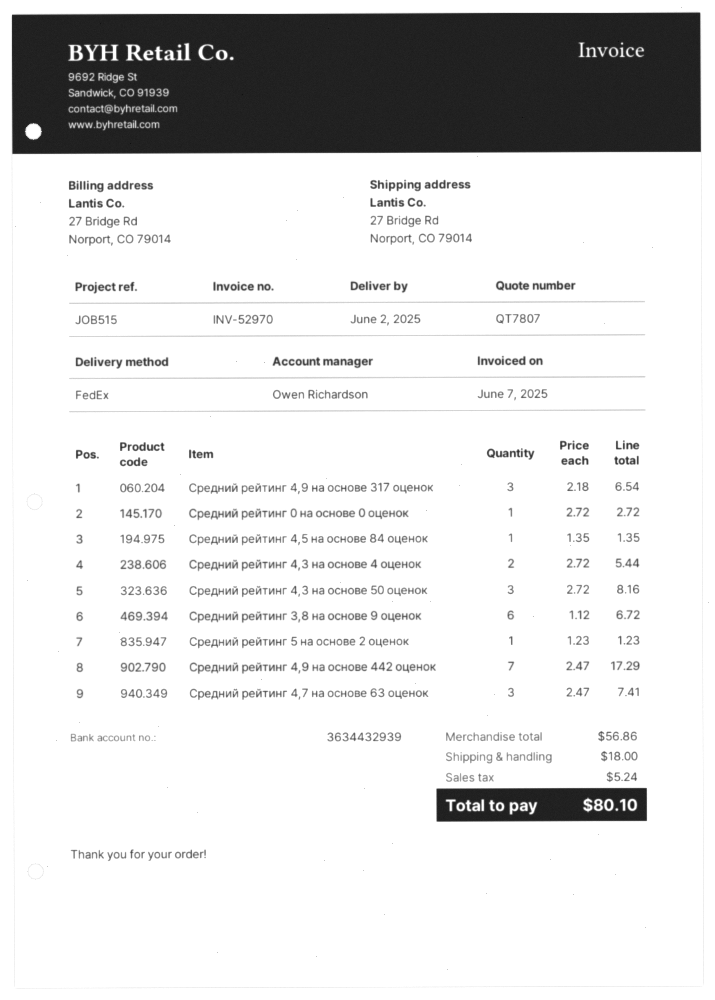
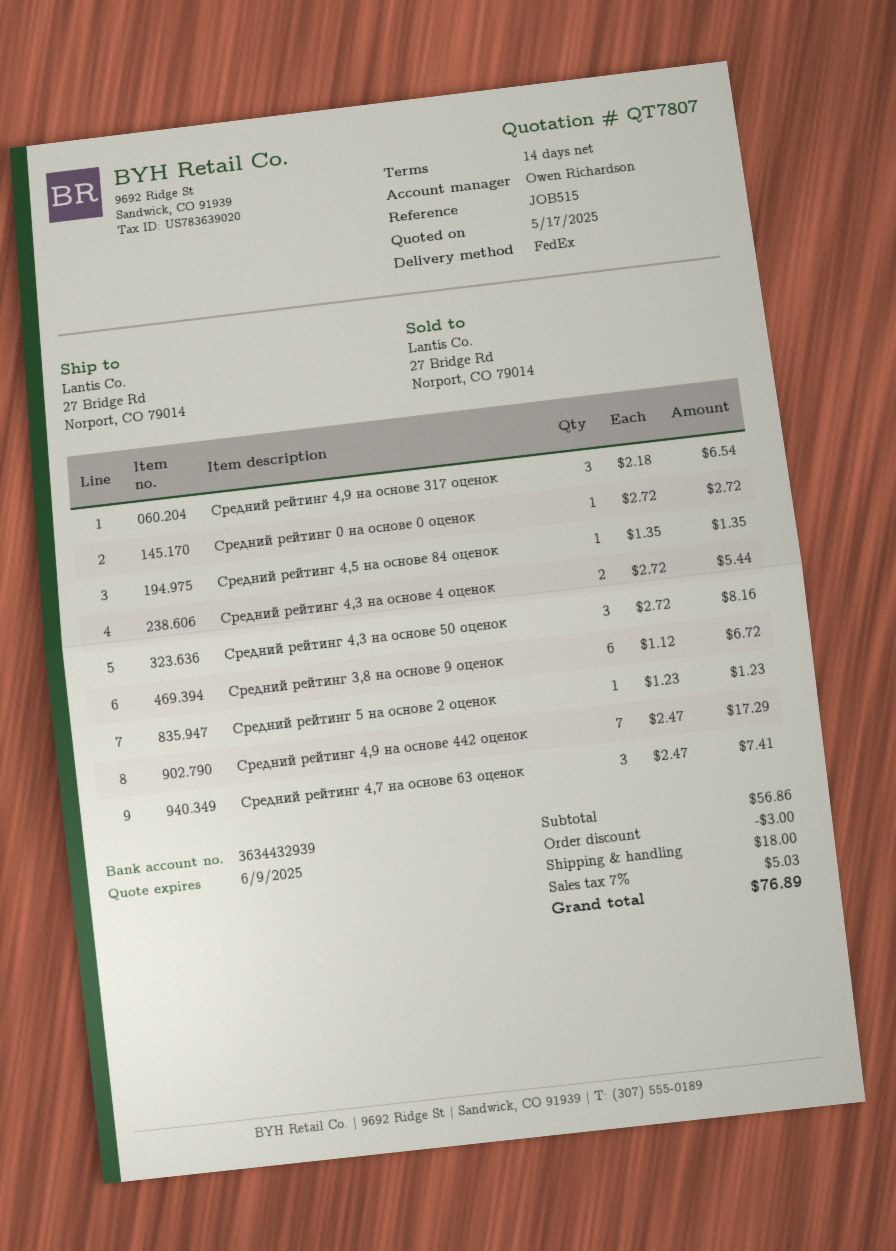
discount: none -> 3.00
tax: 5.24 -> 5.03
total: 80.10 -> 76.89

